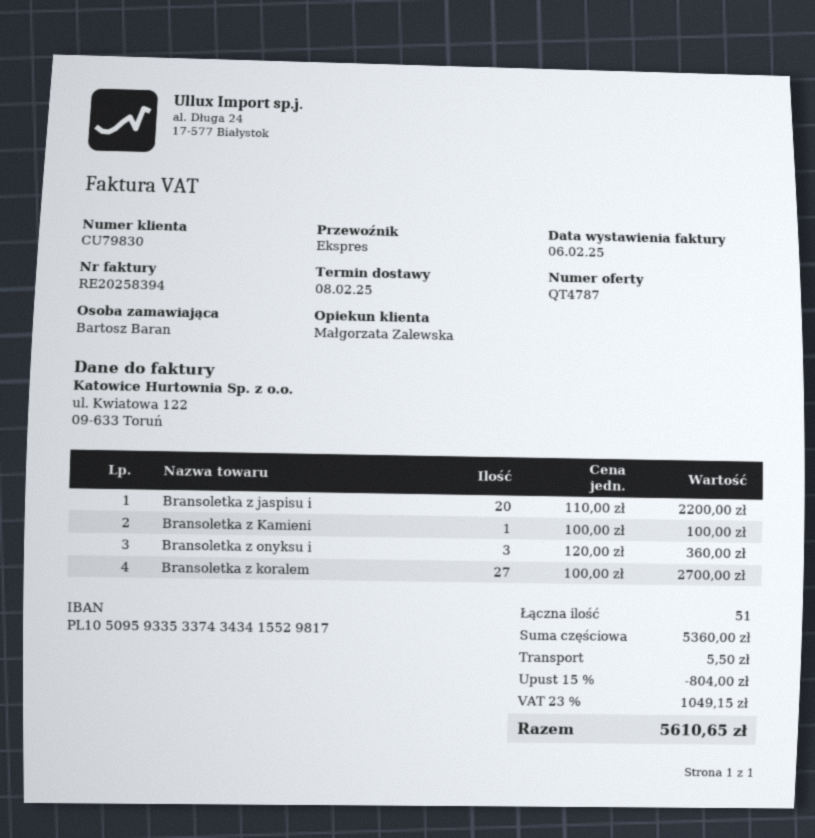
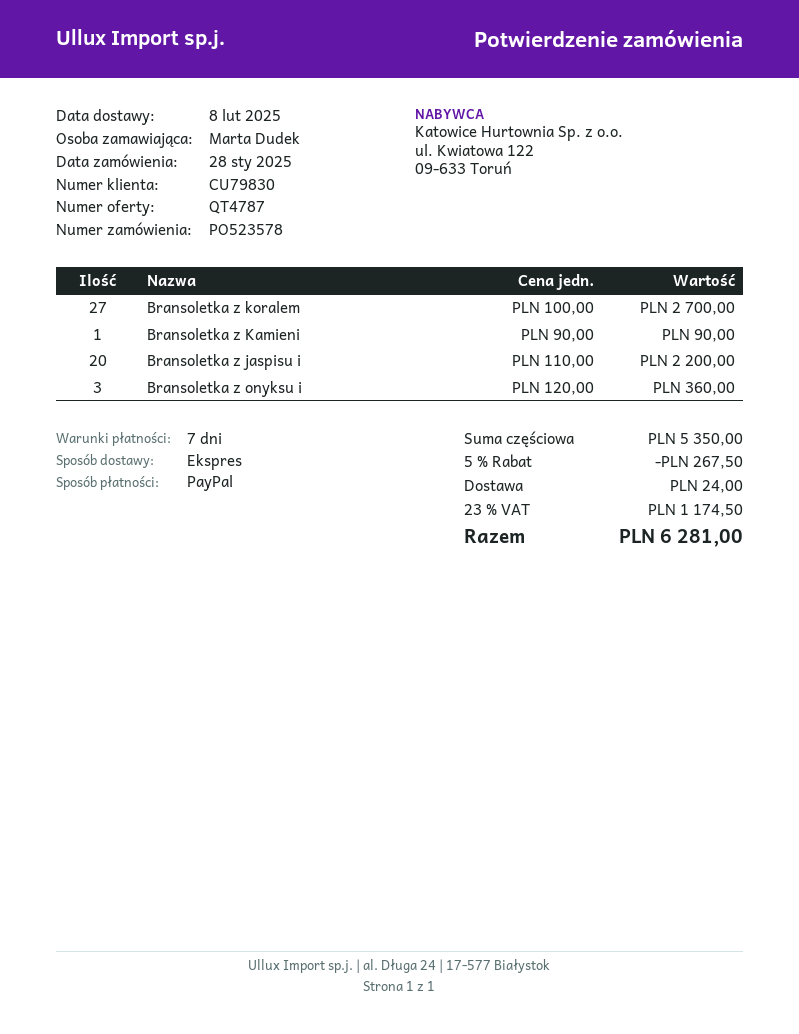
ordered by: Bartosz Baran -> Marta Dudek
Bransoletka z Kamieni: 1 x 100.00 = 100.00 -> 1 x 90.00 = 90.00
subtotal: 5360.00 -> 5350.00
discount: 15% = 804.00 -> 5% = 267.50
shipping: 5.50 -> 24.00
tax: 23% = 1049.15 -> 23% = 1174.50
total: 5610.65 -> 6281.00

